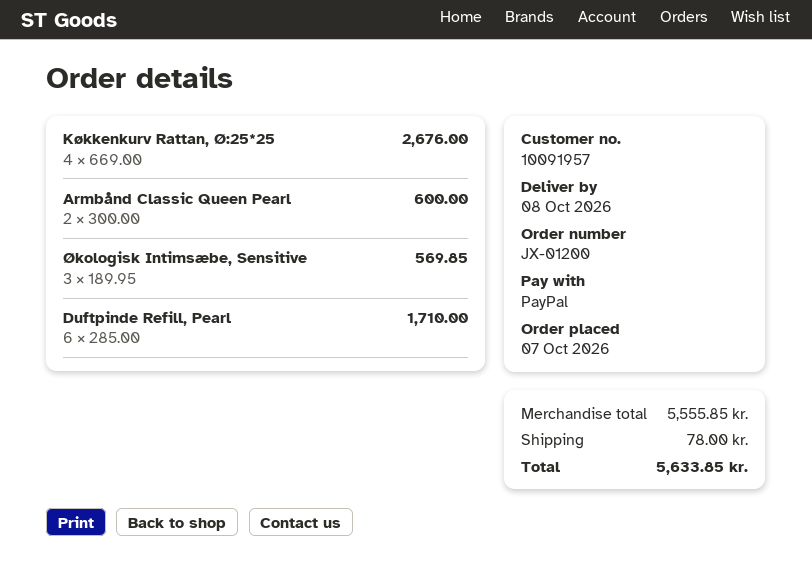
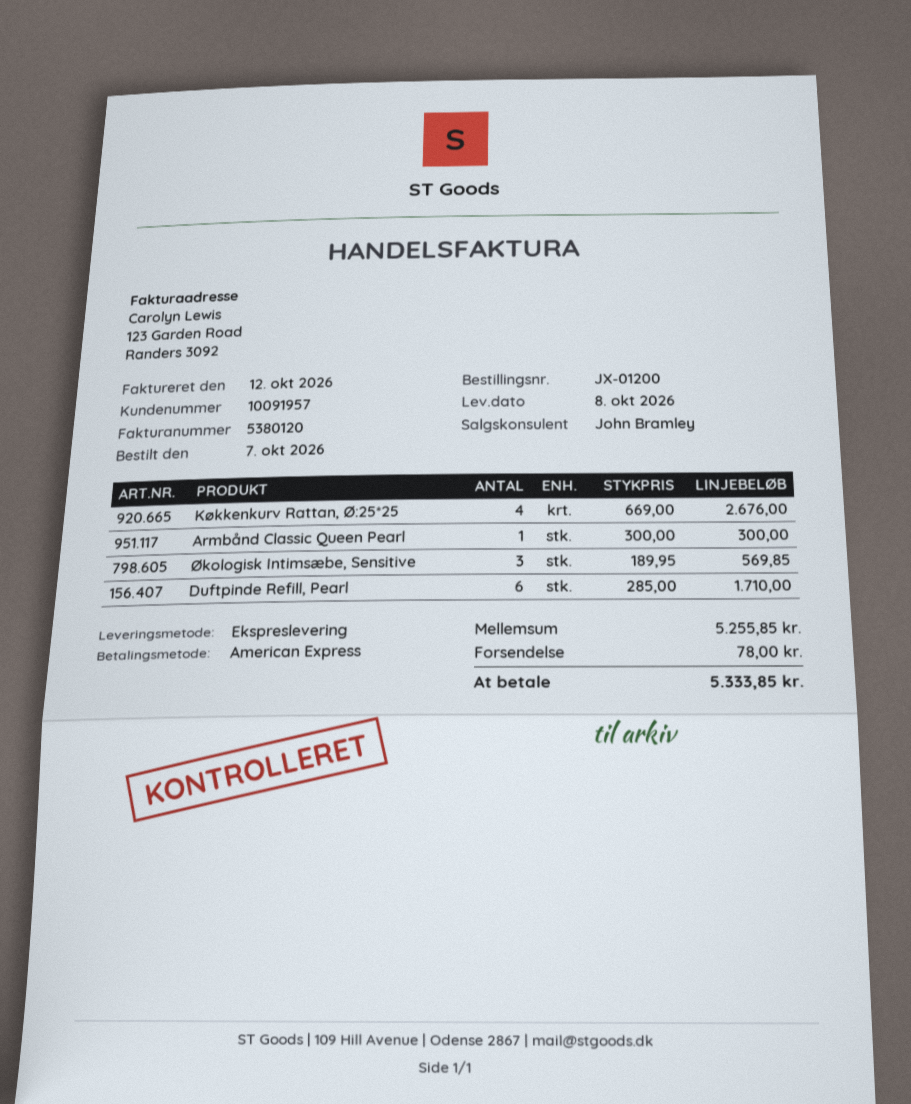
payment method: PayPal -> American Express
Armbånd Classic Queen Pearl: 2 x 300.00 = 600.00 -> 1 x 300.00 = 300.00
subtotal: 5555.85 -> 5255.85
total: 5633.85 -> 5333.85

